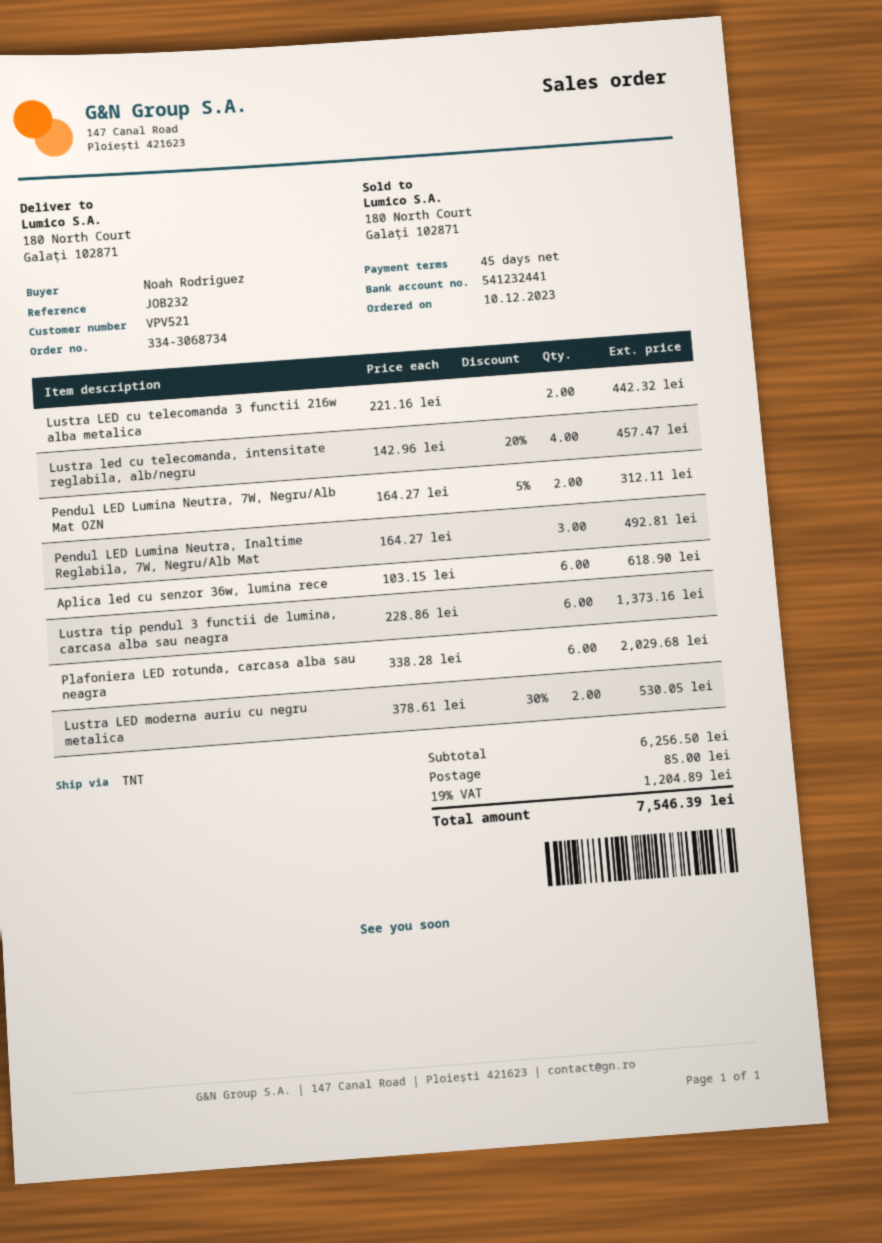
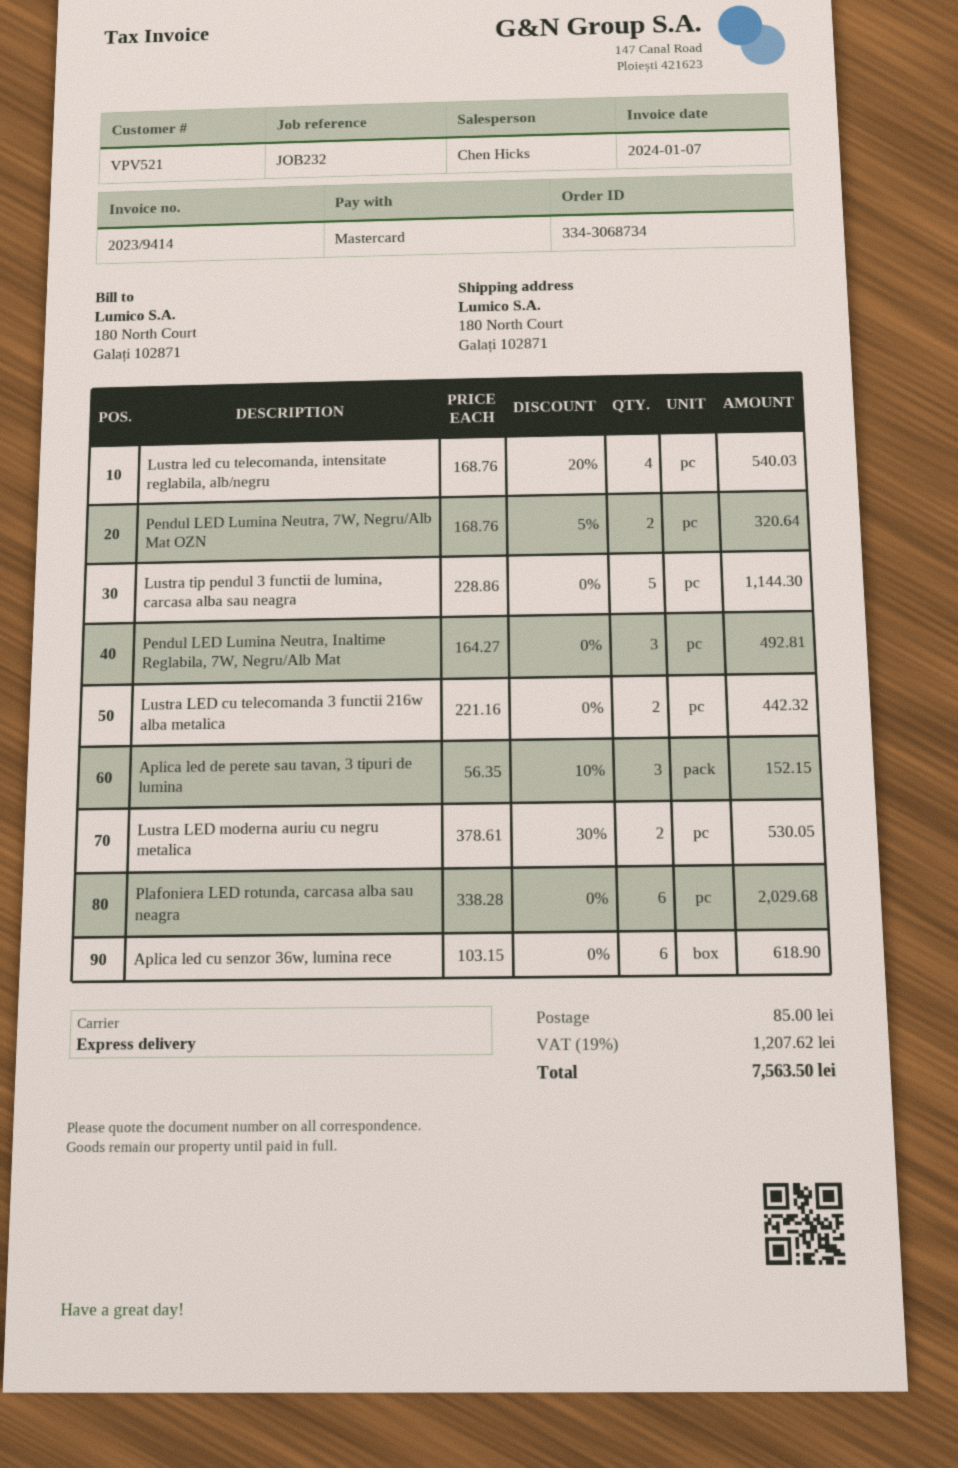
shipping method: TNT -> express
Lustra led cu telecomanda, intensitate reglabila, alb/negru: 4 x 142.96 - 20% = 457.47 -> 4 x 168.76 - 20% = 540.03
Pendul LED Lumina Neutra, 7W, Negru/Alb Mat OZN: 2 x 164.27 - 5% = 312.11 -> 2 x 168.76 - 5% = 320.64
Lustra tip pendul 3 functii de lumina, carcasa alba sau neagra: 6 x 228.86 = 1373.16 -> 5 x 228.86 = 1144.30
Aplica led de perete sau tavan, 3 tipuri de lumina: none -> 3 x 56.35 - 10% = 152.15
tax: 19% = 1204.89 -> 19% = 1207.62
total: 7546.39 -> 7563.50

